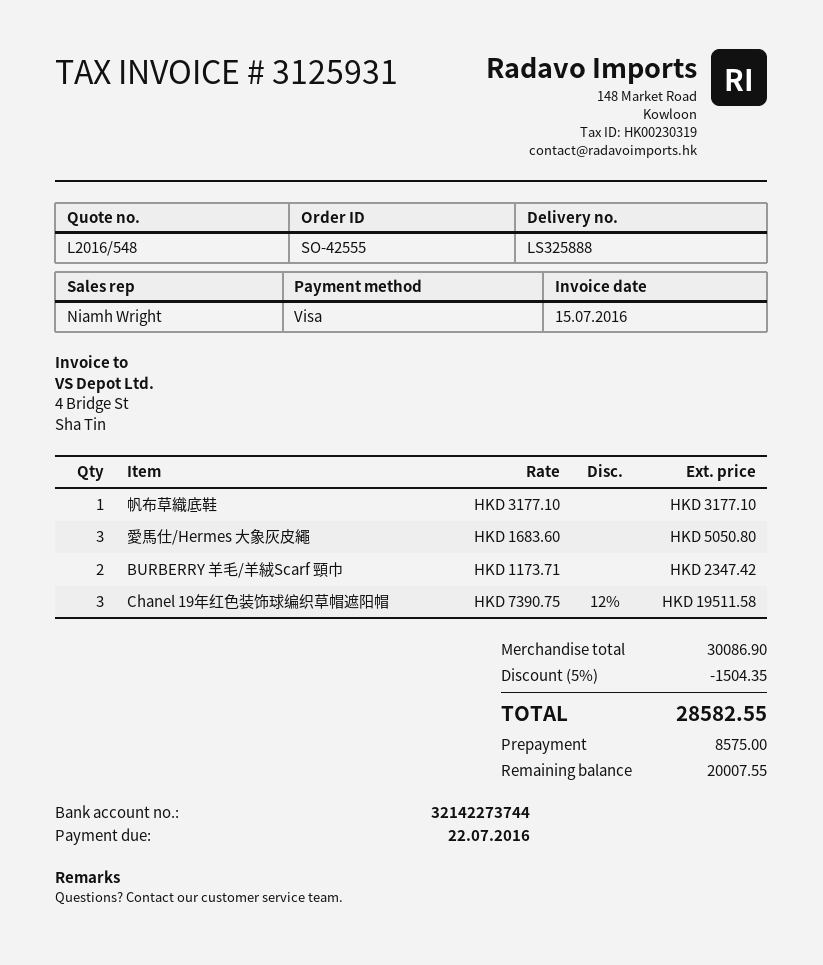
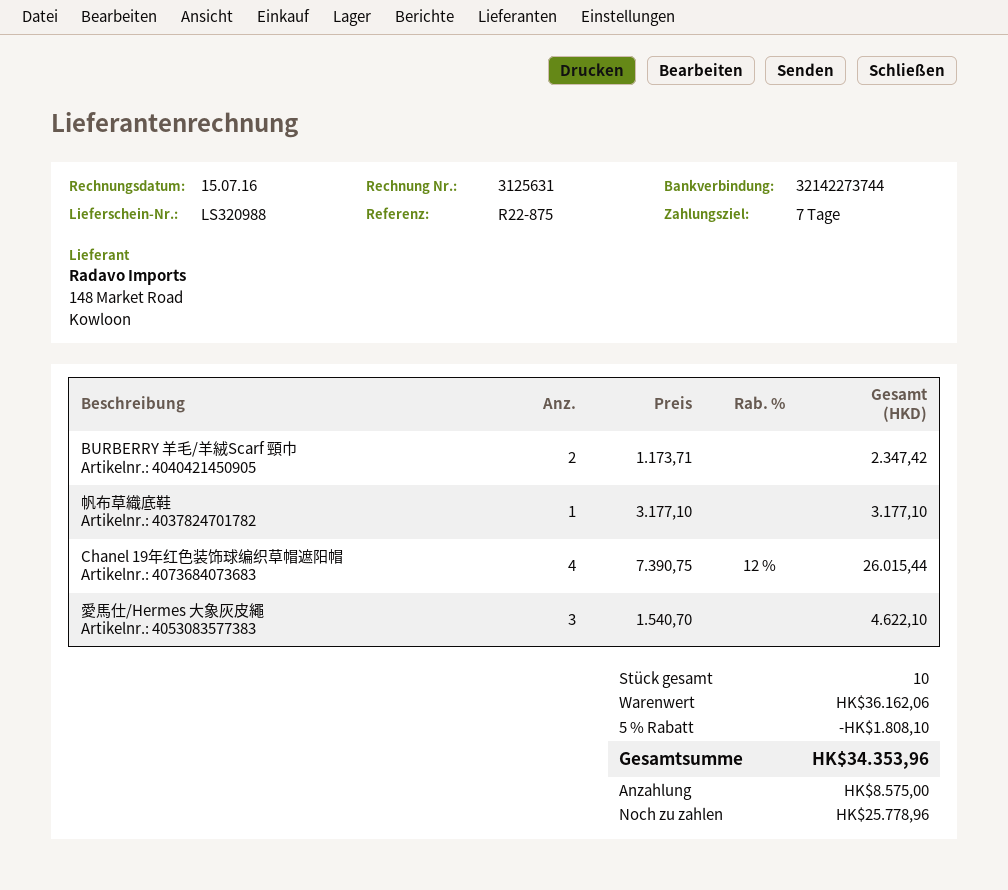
delivery note number: LS325888 -> LS320988
invoice number: 3125931 -> 3125631
愛馬仕/Hermes 大象灰皮繩: 3 x 1683.60 = 5050.80 -> 3 x 1540.70 = 4622.10
Chanel 19年红色装饰球编织草帽遮阳帽: 3 x 7390.75 - 12% = 19511.58 -> 4 x 7390.75 - 12% = 26015.44
subtotal: 30086.90 -> 36162.06
discount: 5% = 1504.35 -> 5% = 1808.10
total: 28582.55 -> 34353.96
balance: 20007.55 -> 25778.96

